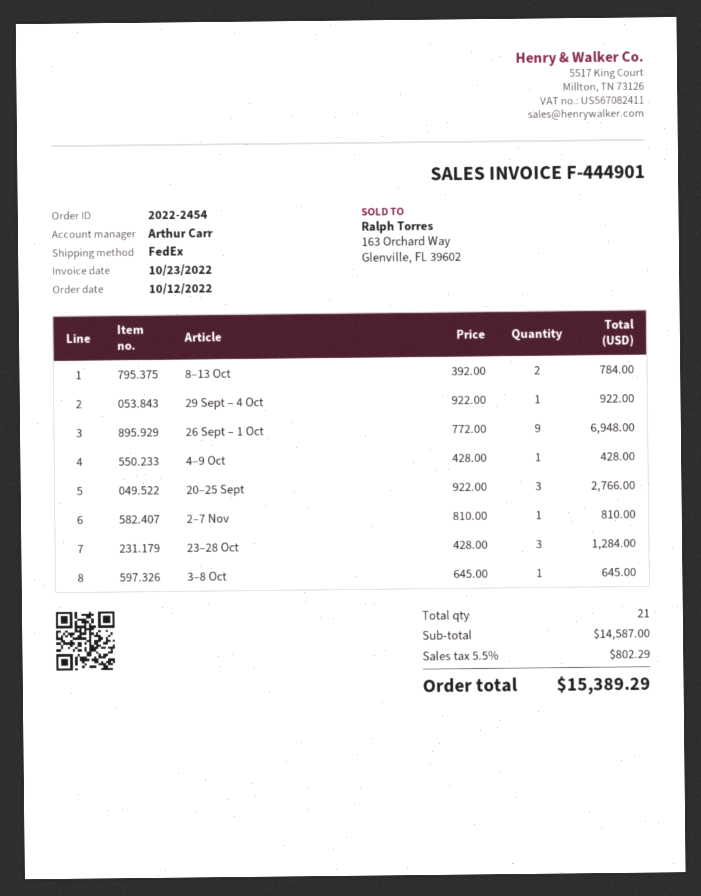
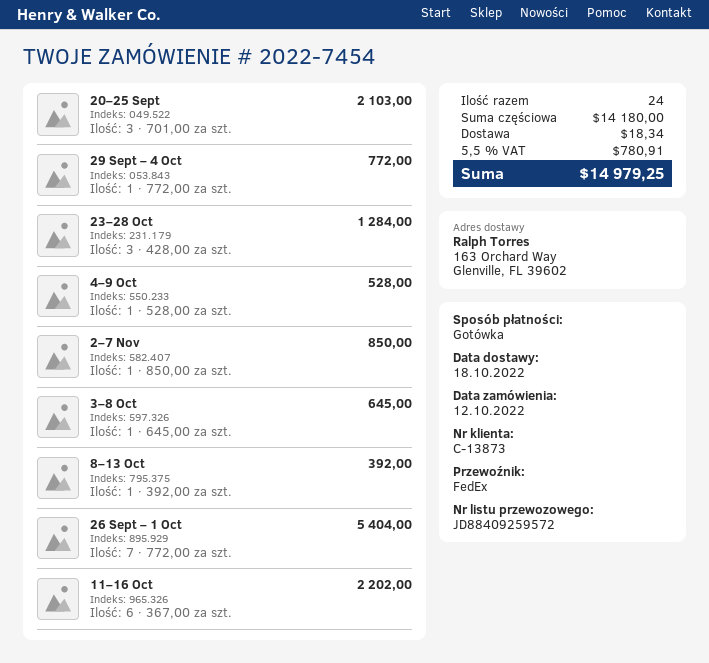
order number: 2022-2454 -> 2022-7454
8–13 Oct: 2 x 392.00 = 784.00 -> 1 x 392.00 = 392.00
29 Sept – 4 Oct: 1 x 922.00 = 922.00 -> 1 x 772.00 = 772.00
26 Sept – 1 Oct: 9 x 772.00 = 6948.00 -> 7 x 772.00 = 5404.00
4–9 Oct: 1 x 428.00 = 428.00 -> 1 x 528.00 = 528.00
20–25 Sept: 3 x 922.00 = 2766.00 -> 3 x 701.00 = 2103.00
2–7 Nov: 1 x 810.00 = 810.00 -> 1 x 850.00 = 850.00
11–16 Oct: none -> 6 x 367.00 = 2202.00
total quantity: 21 -> 24
subtotal: 14587.00 -> 14180.00
shipping: none -> 18.34
tax: 5.5% = 802.29 -> 5.5% = 780.91
total: 15389.29 -> 14979.25

